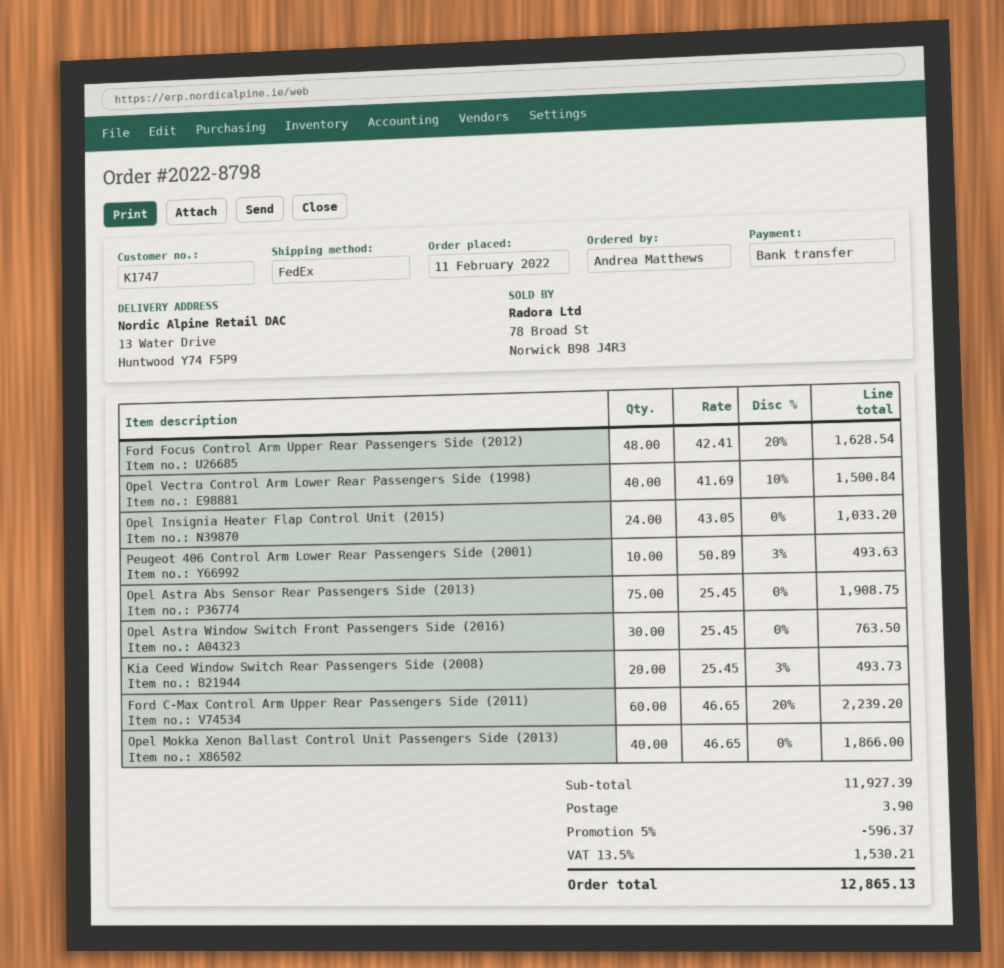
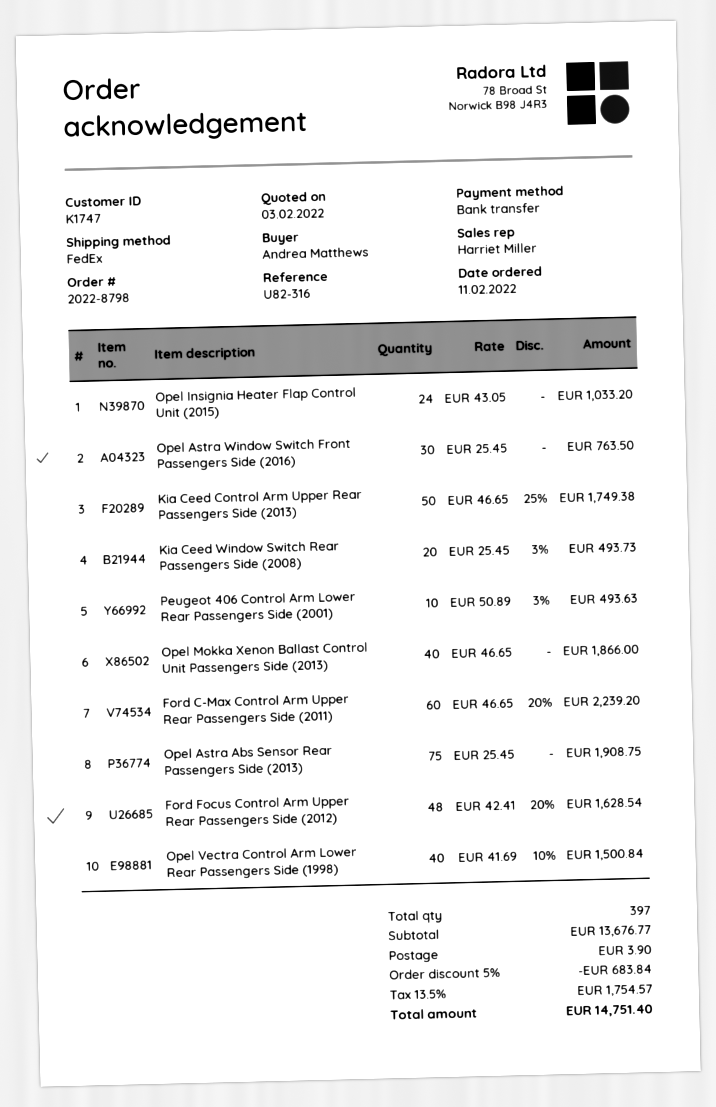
Kia Ceed Control Arm Upper Rear Passengers Side (2013): none -> 50 x 46.65 - 25% = 1749.38
subtotal: 11927.39 -> 13676.77
discount: 5% = 596.37 -> 5% = 683.84
tax: 13.5% = 1530.21 -> 13.5% = 1754.57
total: 12865.13 -> 14751.40

